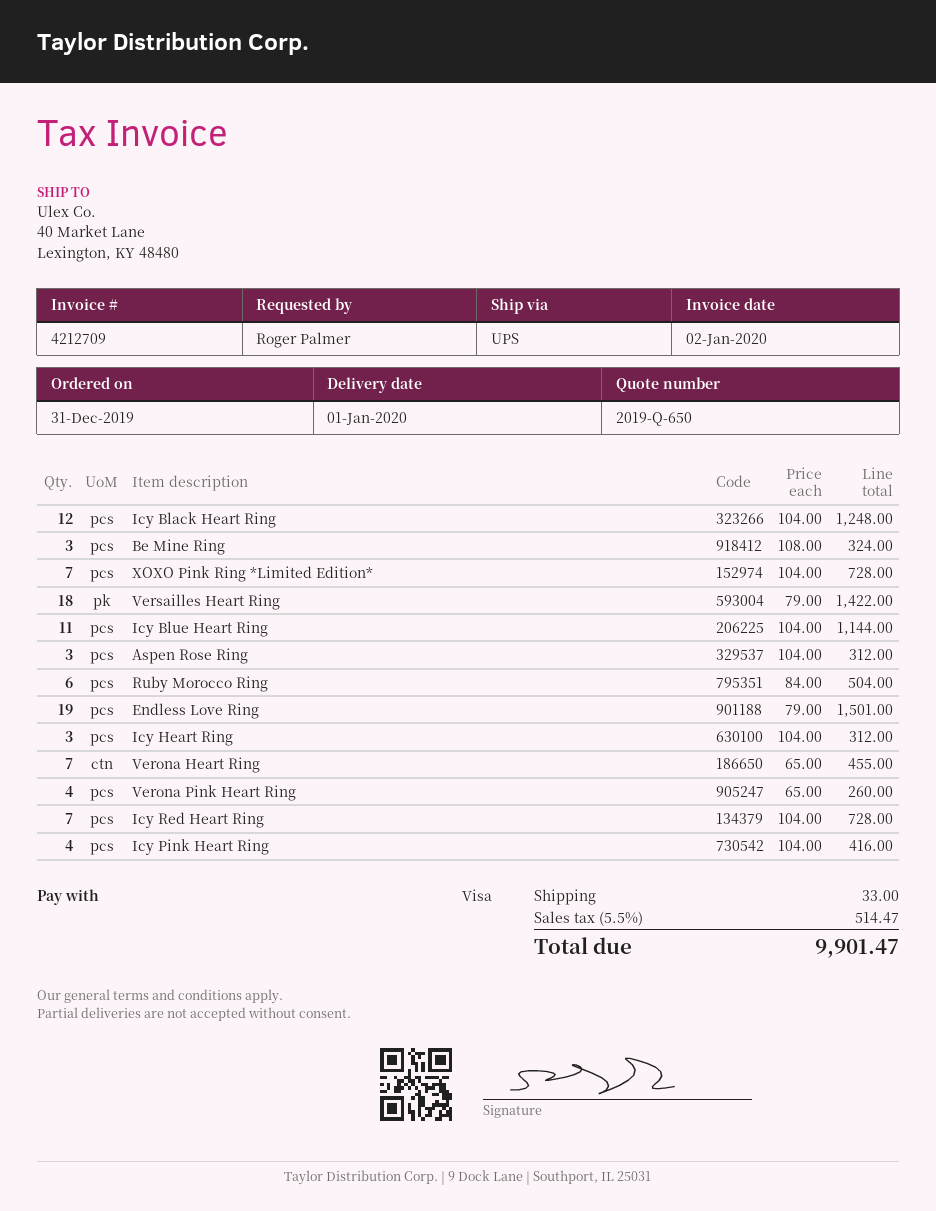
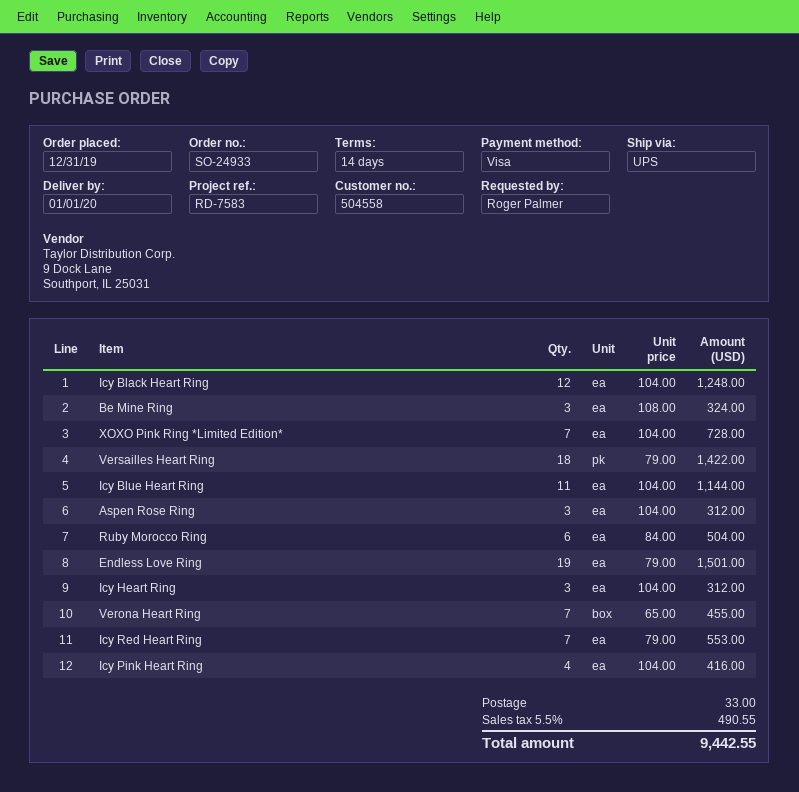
Verona Pink Heart Ring: 4 x 65.00 = 260.00 -> none
Icy Red Heart Ring: 7 x 104.00 = 728.00 -> 7 x 79.00 = 553.00
tax: 5.5% = 514.47 -> 5.5% = 490.55
total: 9901.47 -> 9442.55

